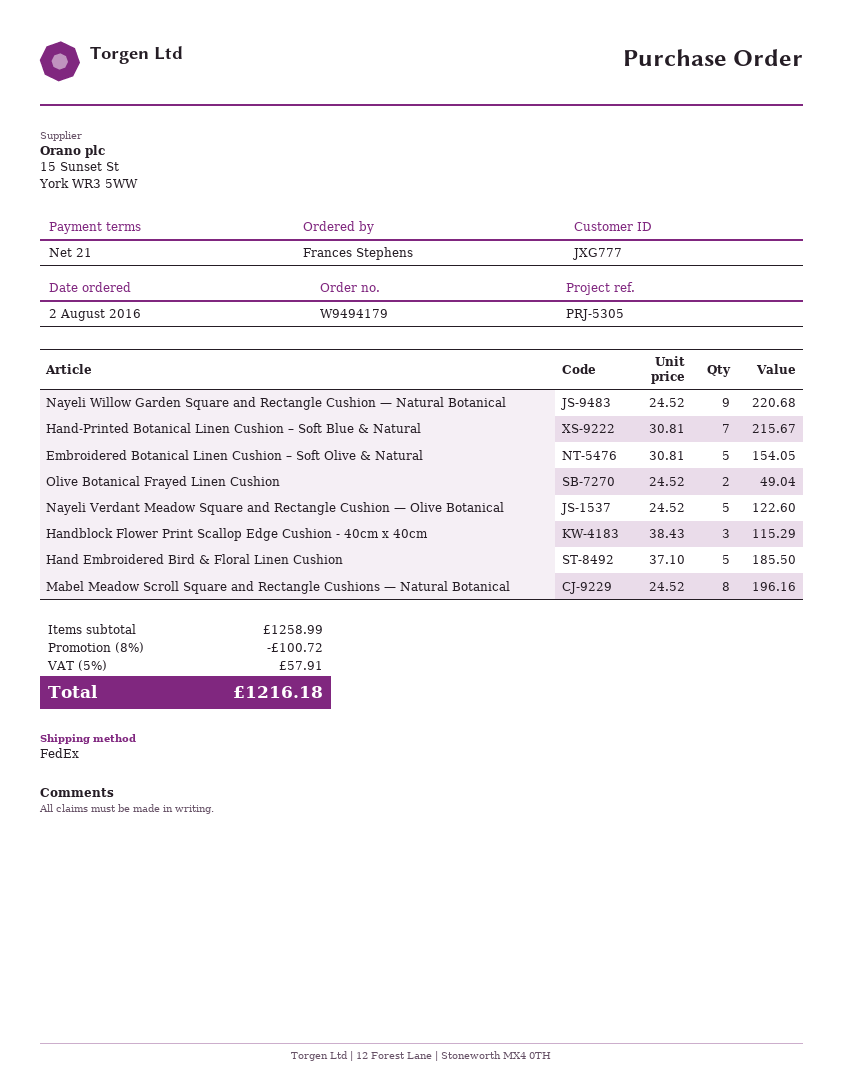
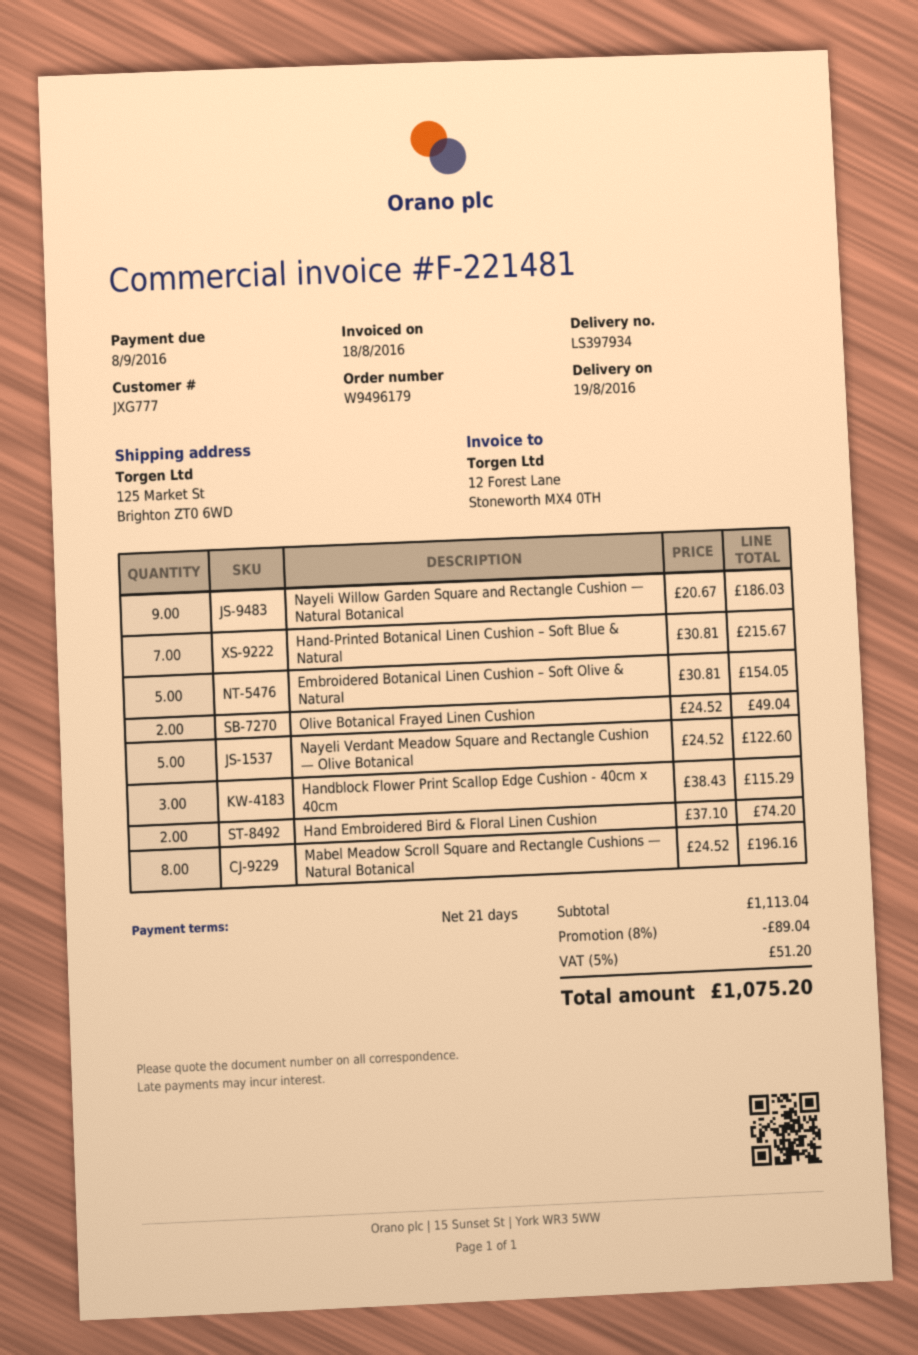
order number: W9494179 -> W9496179
Nayeli Willow Garden Square and Rectangle Cushion — Natural Botanical: 9 x 24.52 = 220.68 -> 9 x 20.67 = 186.03
Hand Embroidered Bird & Floral Linen Cushion: 5 x 37.10 = 185.50 -> 2 x 37.10 = 74.20
subtotal: 1258.99 -> 1113.04
discount: 8% = 100.72 -> 8% = 89.04
tax: 5% = 57.91 -> 5% = 51.20
total: 1216.18 -> 1075.20

